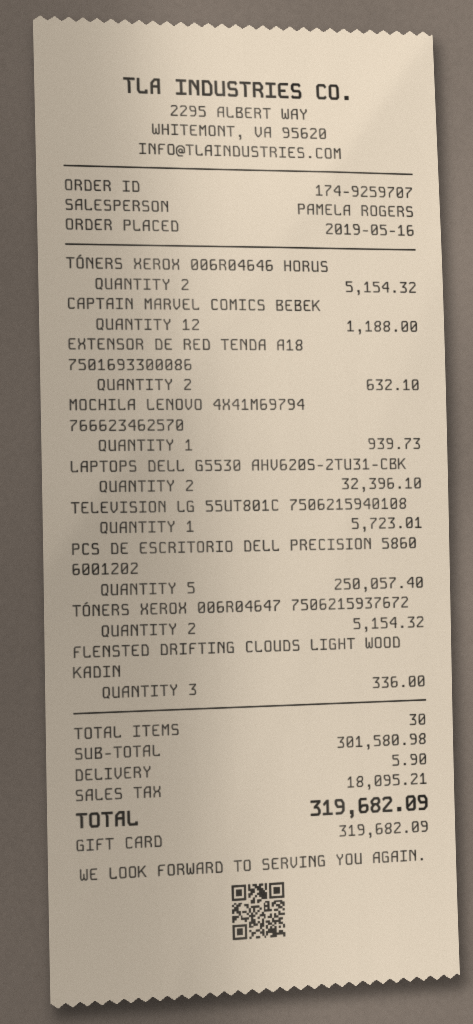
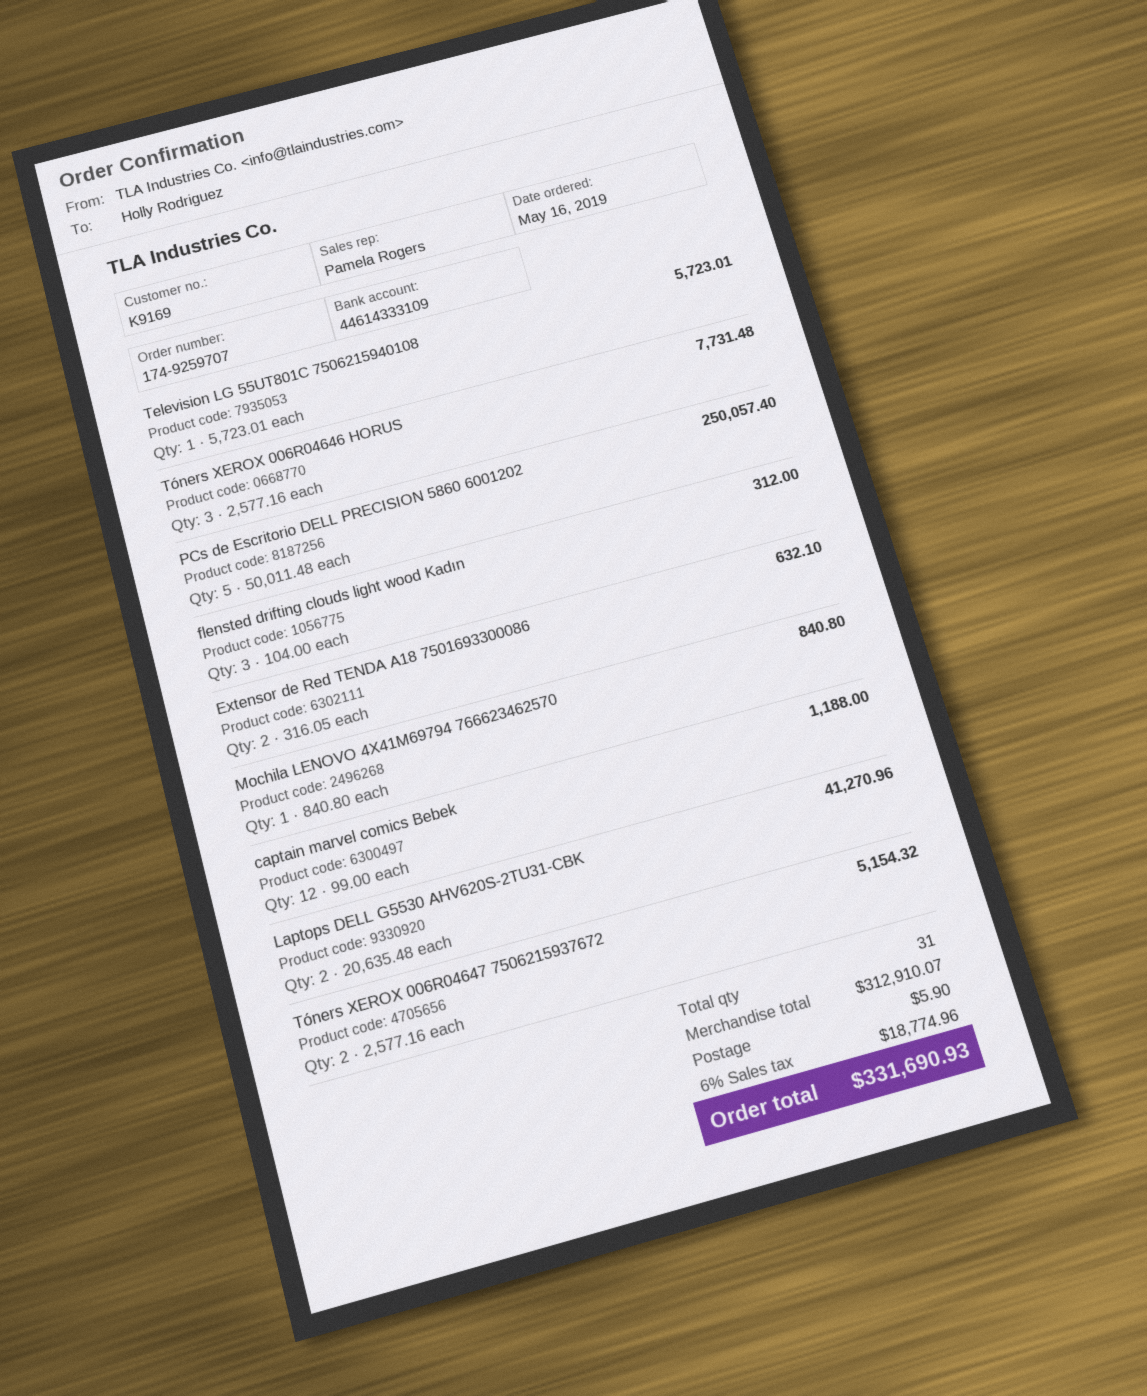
TÓNERS XEROX 006R04646 HORUS: 2 for 5154.32 -> 3 for 7731.48
MOCHILA LENOVO 4X41M69794 766623462570: 1 for 939.73 -> 1 for 840.80
LAPTOPS DELL G5530 AHV620S-2TU31-CBK: 2 for 32396.10 -> 2 for 41270.96
FLENSTED DRIFTING CLOUDS LIGHT WOOD KADIN: 3 for 336.00 -> 3 for 312.00
total quantity: 30 -> 31
subtotal: 301580.98 -> 312910.07
tax: 18095.21 -> 18774.96
total: 319682.09 -> 331690.93

